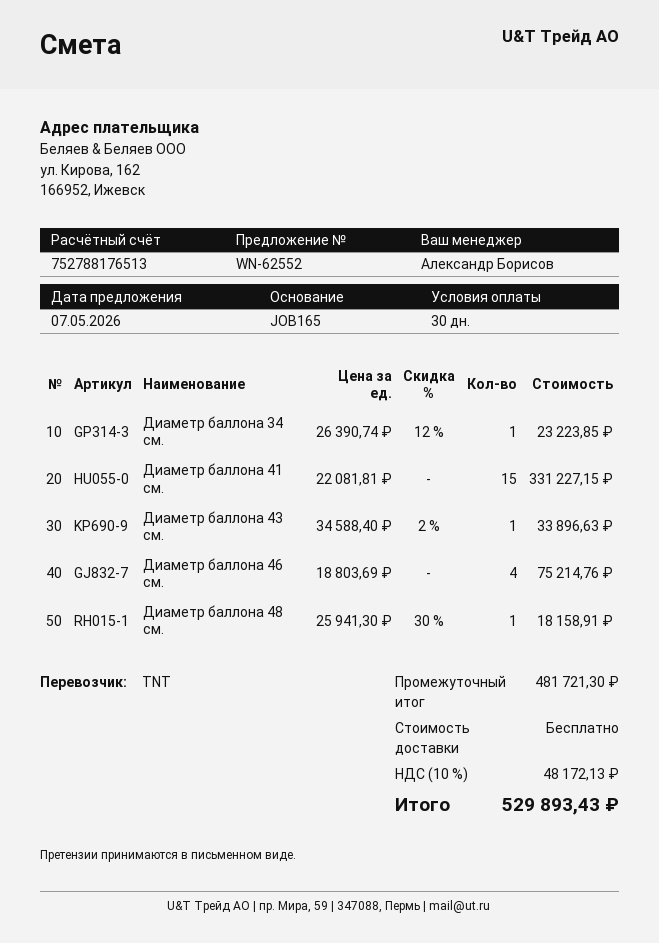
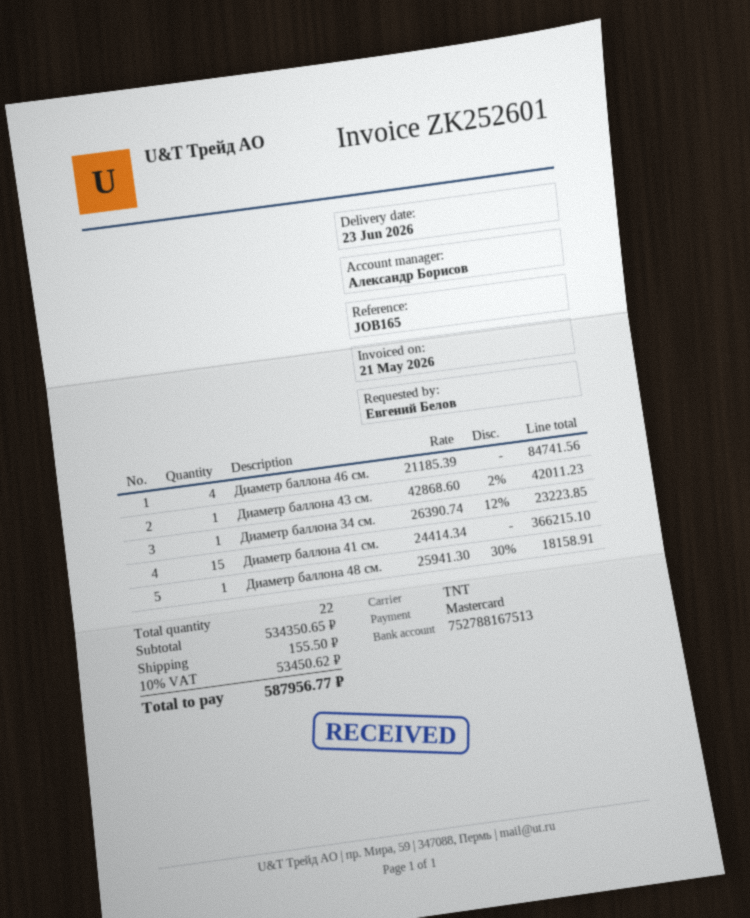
bank account: 752788176513 -> 752788167513
Диаметр баллона 41 см.: 15 x 22081.81 = 331227.15 -> 15 x 24414.34 = 366215.10
Диаметр баллона 43 см.: 1 x 34588.40 - 2% = 33896.63 -> 1 x 42868.60 - 2% = 42011.23
Диаметр баллона 46 см.: 4 x 18803.69 = 75214.76 -> 4 x 21185.39 = 84741.56
subtotal: 481721.30 -> 534350.65
shipping: 0.00 -> 155.50
tax: 10% = 48172.13 -> 10% = 53450.62
total: 529893.43 -> 587956.77

